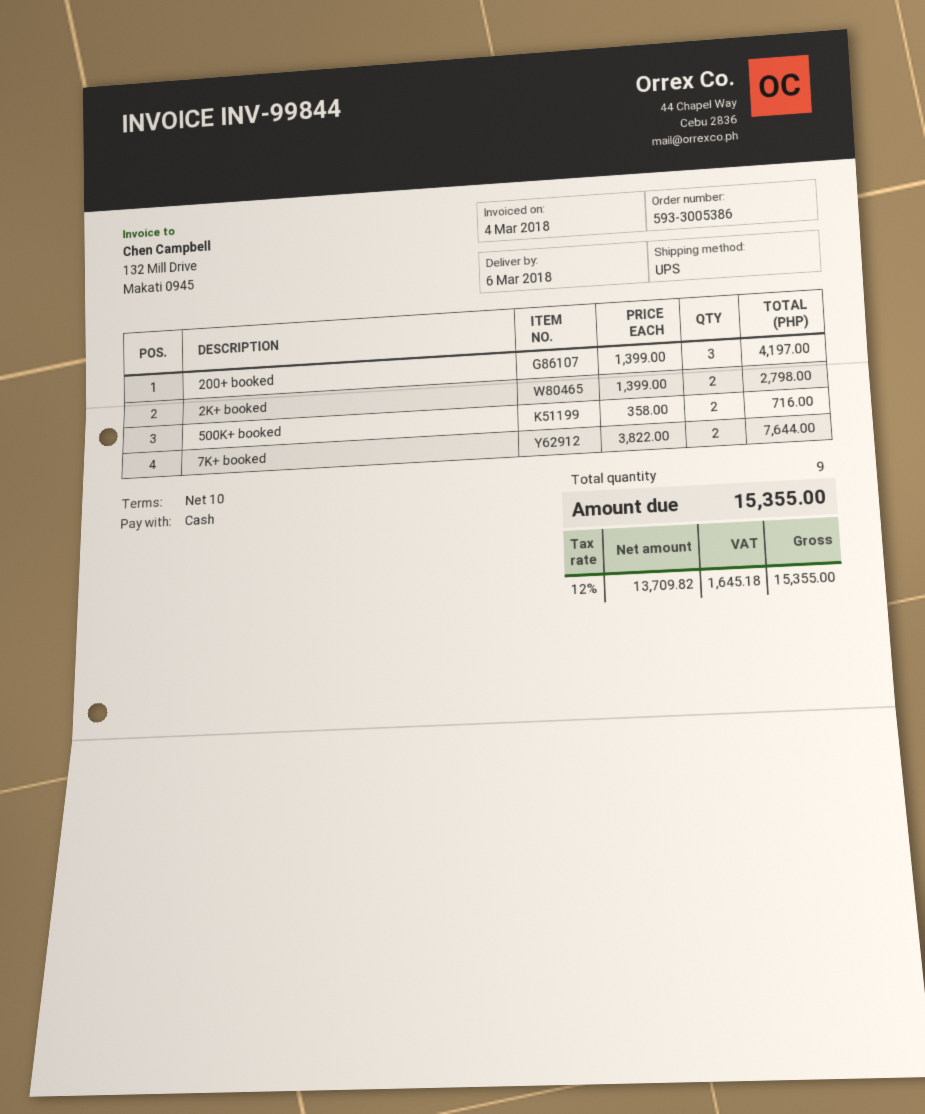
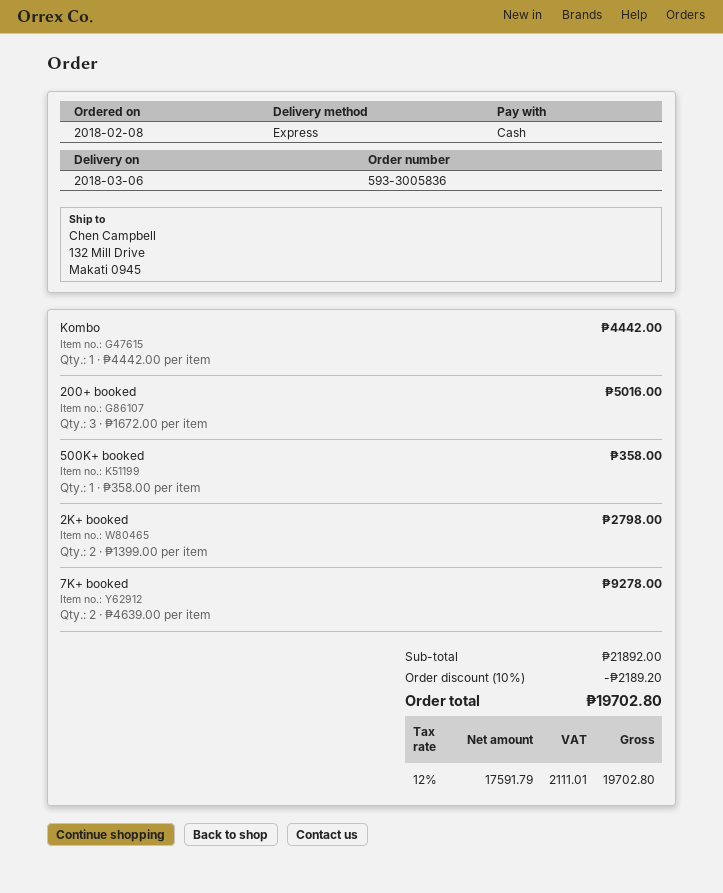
order number: 593-3005386 -> 593-3005836
shipping method: UPS -> express
200+ booked: 3 x 1399.00 = 4197.00 -> 3 x 1672.00 = 5016.00
500K+ booked: 2 x 358.00 = 716.00 -> 1 x 358.00 = 358.00
7K+ booked: 2 x 3822.00 = 7644.00 -> 2 x 4639.00 = 9278.00
Kombo: none -> 1 x 4442.00 = 4442.00
discount: none -> 10% = 2189.20
net: 13709.82 -> 17591.79
tax: 12% = 1645.18 -> 12% = 2111.01
total: 15355.00 -> 19702.80

